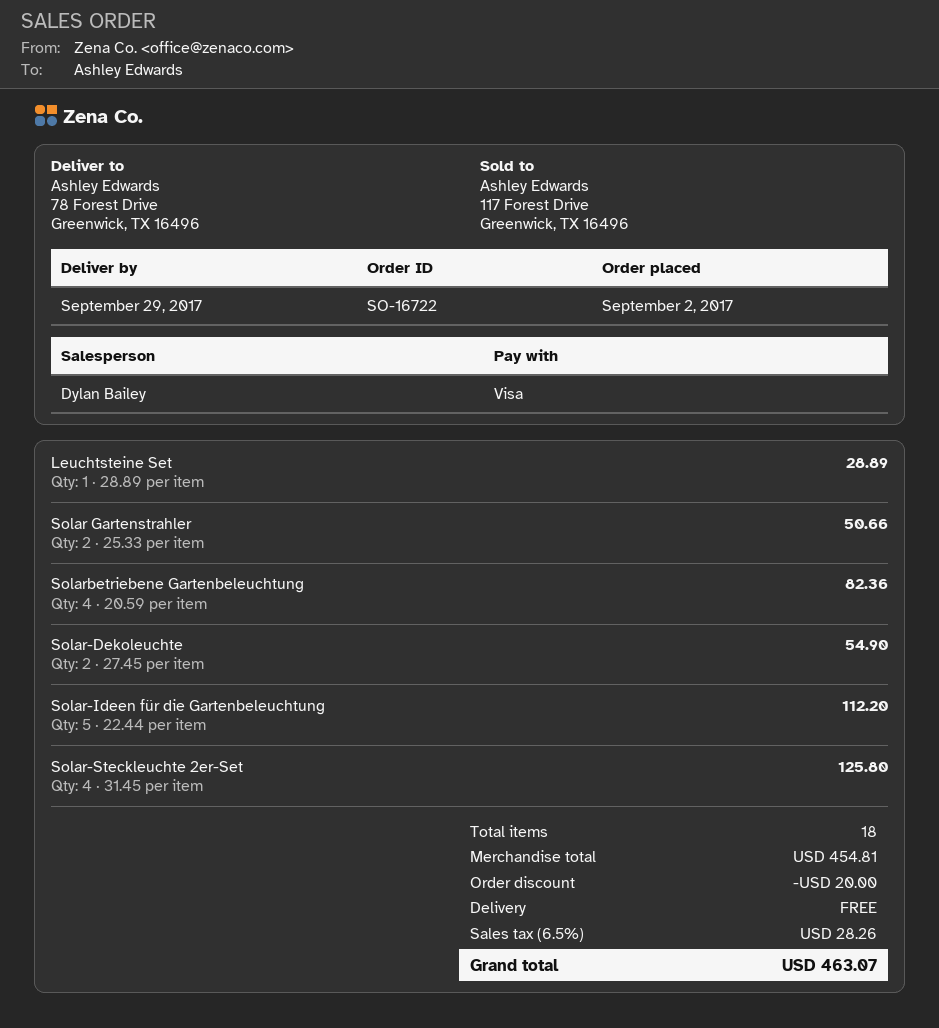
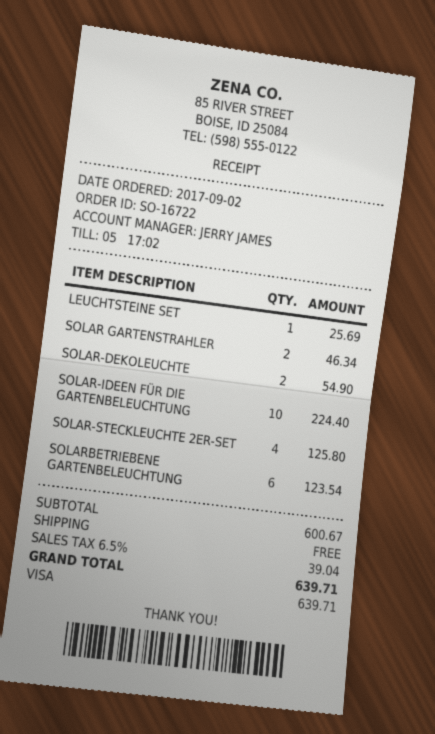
sales rep: Dylan Bailey -> JERRY JAMES
Leuchtsteine Set: 1 for 28.89 -> 1 for 25.69
Solar Gartenstrahler: 2 for 50.66 -> 2 for 46.34
Solarbetriebene Gartenbeleuchtung: 4 for 82.36 -> 6 for 123.54
Solar-Ideen für die Gartenbeleuchtung: 5 for 112.20 -> 10 for 224.40
subtotal: 454.81 -> 600.67
discount: 20.00 -> none
tax: 6.5% = 28.26 -> 6.5% = 39.04
total: 463.07 -> 639.71

